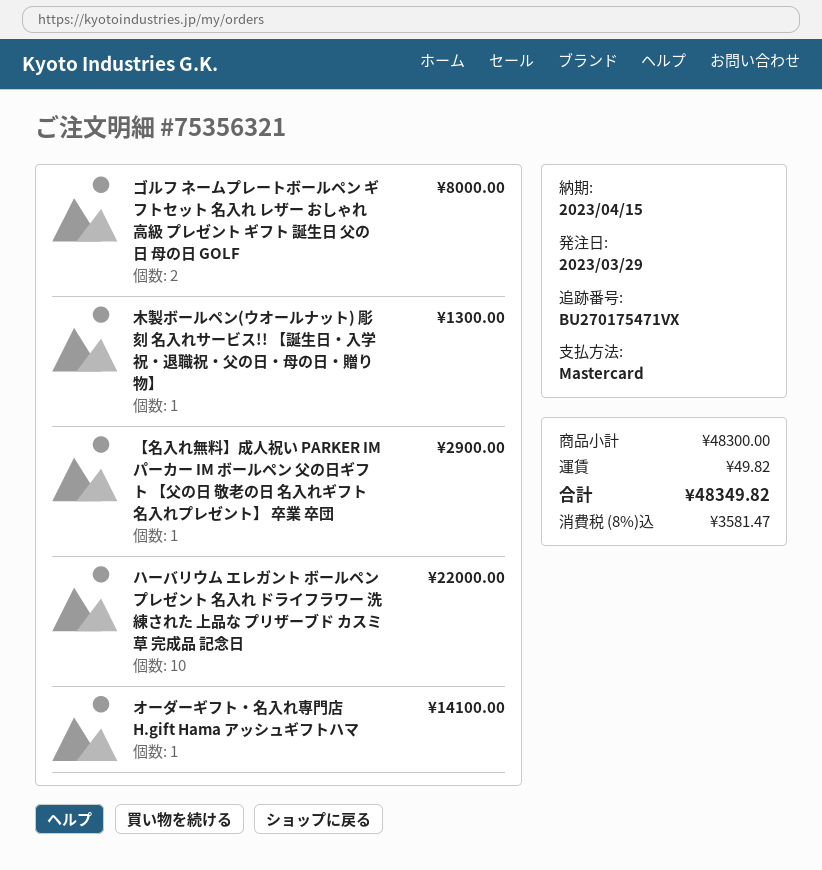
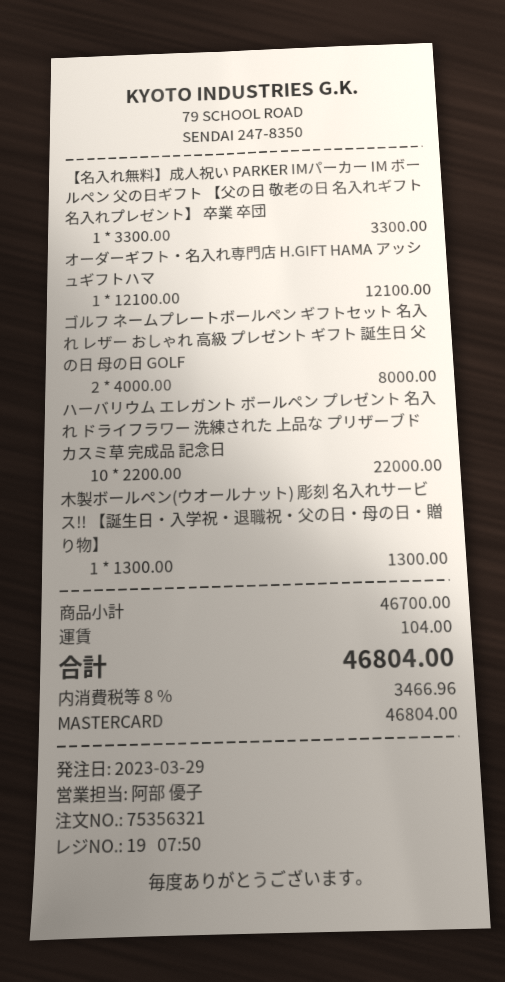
【名入れ無料】成人祝い PARKER IMパーカー IM ボールペン 父の日ギフト 【父の日 敬老の日 名入れギフト 名入れプレゼント】 卒業 卒団: 1 for 2900.00 -> 1 for 3300.00
オーダーギフト・名入れ専門店 H.gift Hama アッシュギフトハマ: 1 for 14100.00 -> 1 for 12100.00
subtotal: 48300.00 -> 46700.00
shipping: 49.82 -> 104.00
tax: 8% = 3581.47 -> 8% = 3466.96
total: 48349.82 -> 46804.00

